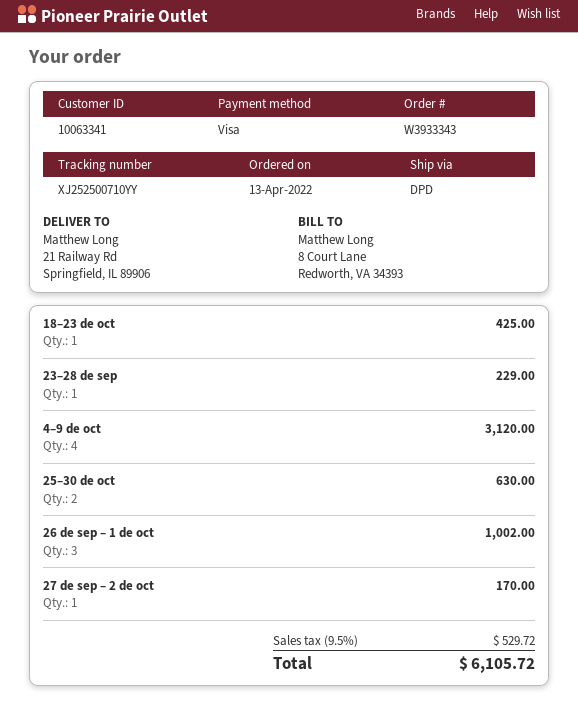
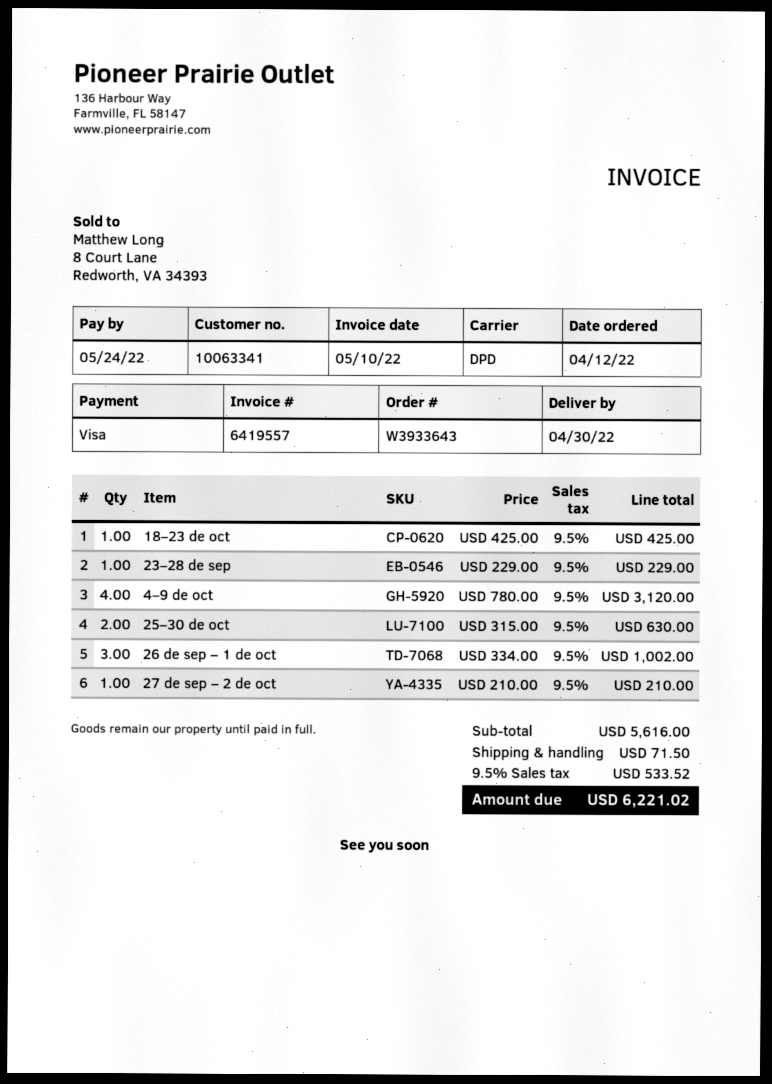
order number: W3933343 -> W3933643
order date: 2022-04-13 -> 2022-04-12
27 de sep – 2 de oct: 1 for 170.00 -> 1 for 210.00
shipping: none -> 71.50
tax: 9.5% = 529.72 -> 9.5% = 533.52
total: 6105.72 -> 6221.02

